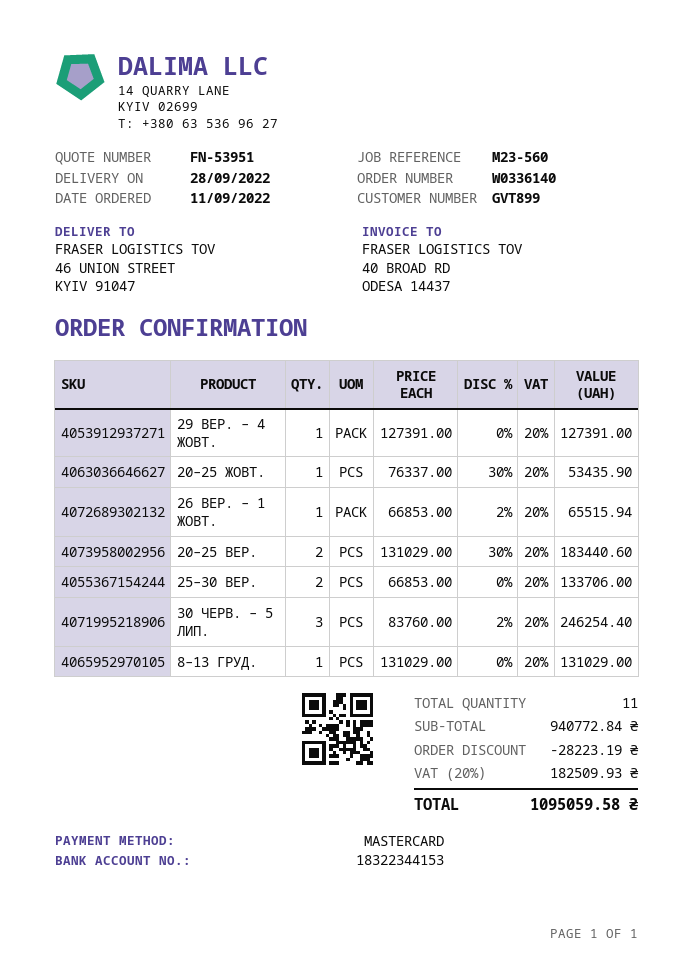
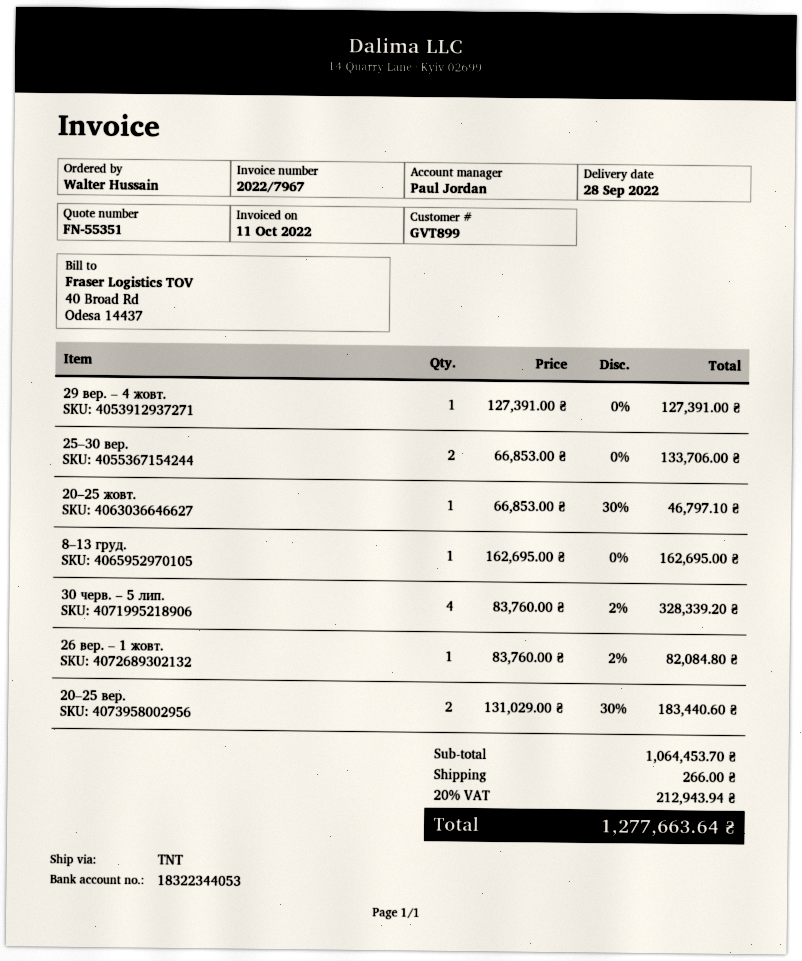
quote number: FN-53951 -> FN-55351
bank account: 18322344153 -> 18322344053
20–25 ЖОВТ.: 1 x 76337.00 - 30% = 53435.90 -> 1 x 66853.00 - 30% = 46797.10
26 ВЕР. – 1 ЖОВТ.: 1 x 66853.00 - 2% = 65515.94 -> 1 x 83760.00 - 2% = 82084.80
30 ЧЕРВ. – 5 ЛИП.: 3 x 83760.00 - 2% = 246254.40 -> 4 x 83760.00 - 2% = 328339.20
8–13 ГРУД.: 1 x 131029.00 = 131029.00 -> 1 x 162695.00 = 162695.00
subtotal: 940772.84 -> 1064453.70
discount: 28223.19 -> none
shipping: none -> 266.00
tax: 20% = 182509.93 -> 20% = 212943.94
total: 1095059.58 -> 1277663.64

